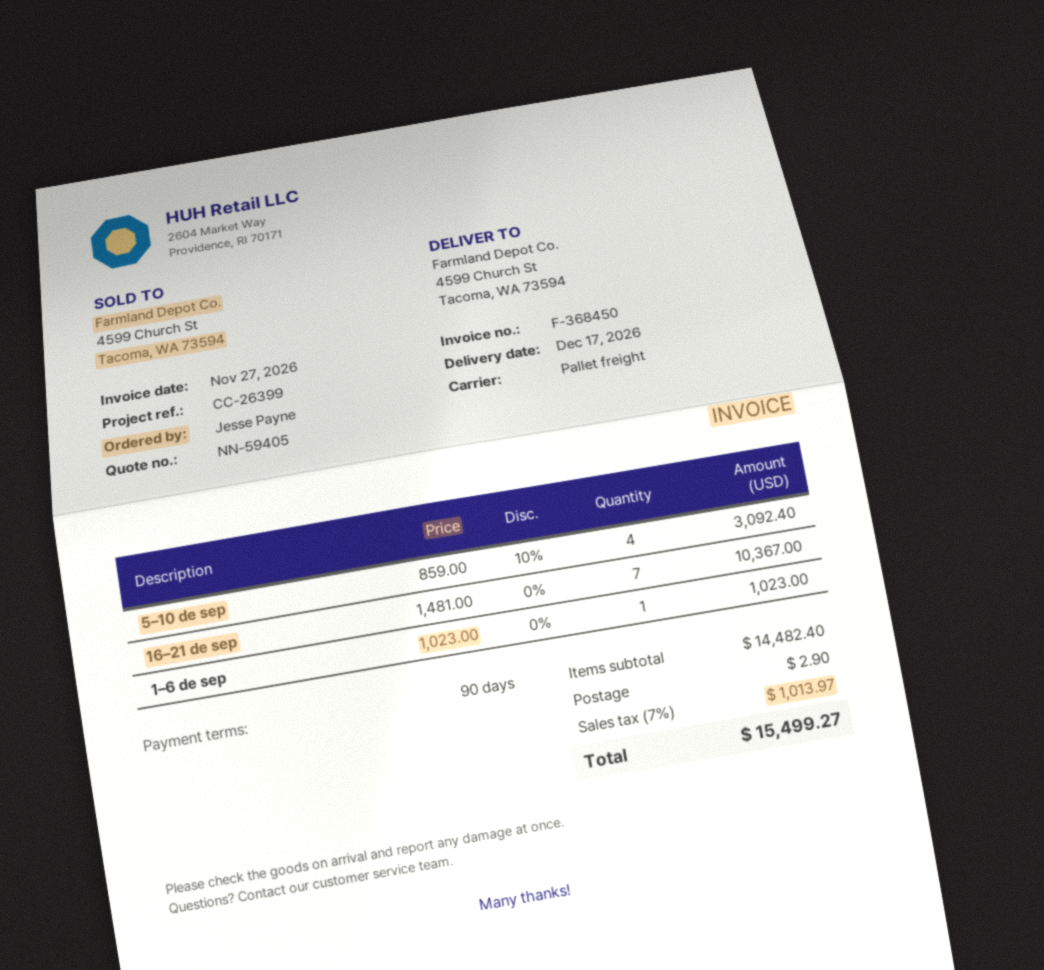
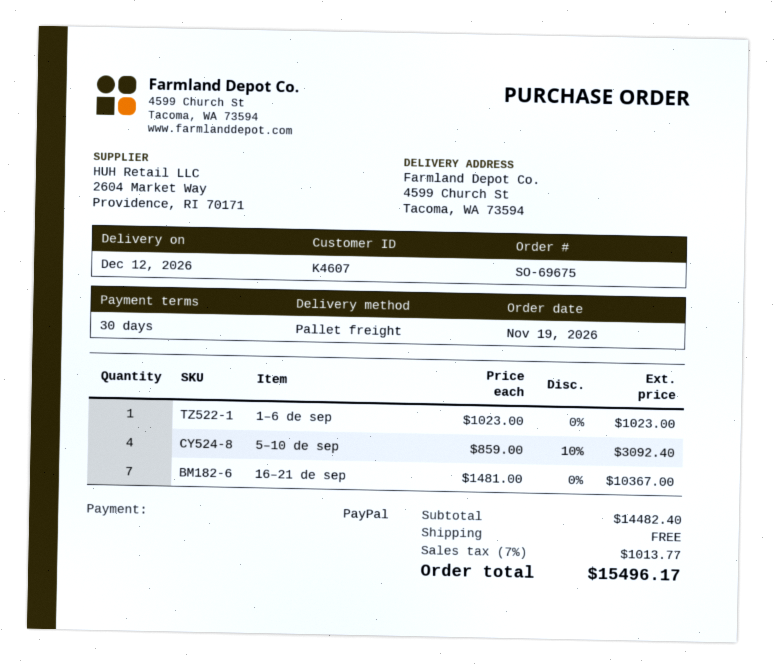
delivery date: 2026-12-17 -> 2026-12-12
payment terms: 90 days -> 30 days
shipping: 2.90 -> 0.00
tax: 7% = 1013.97 -> 7% = 1013.77
total: 15499.27 -> 15496.17

